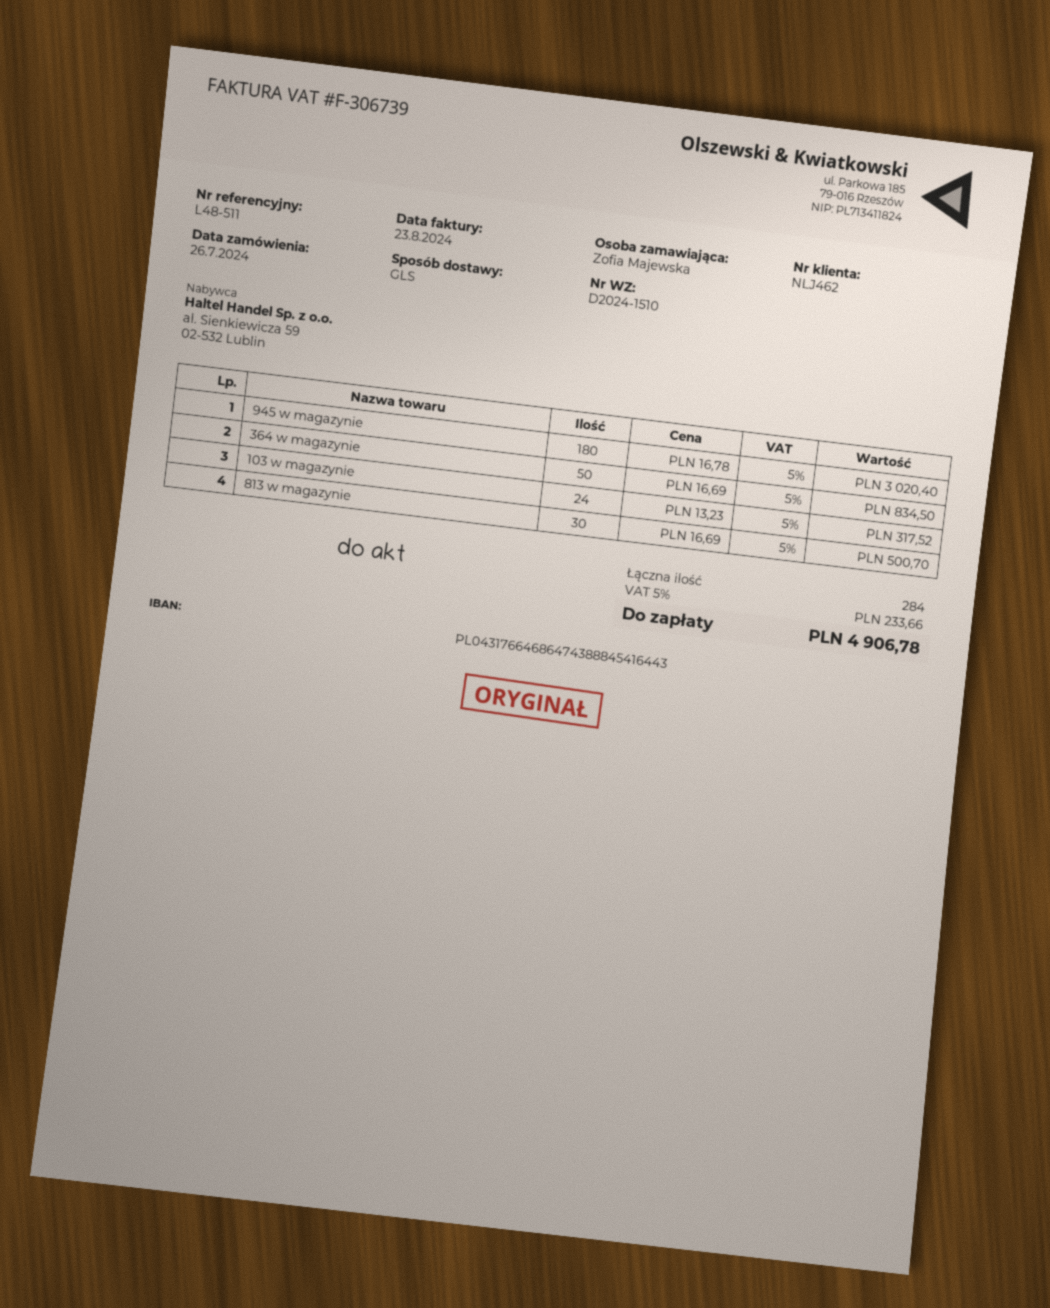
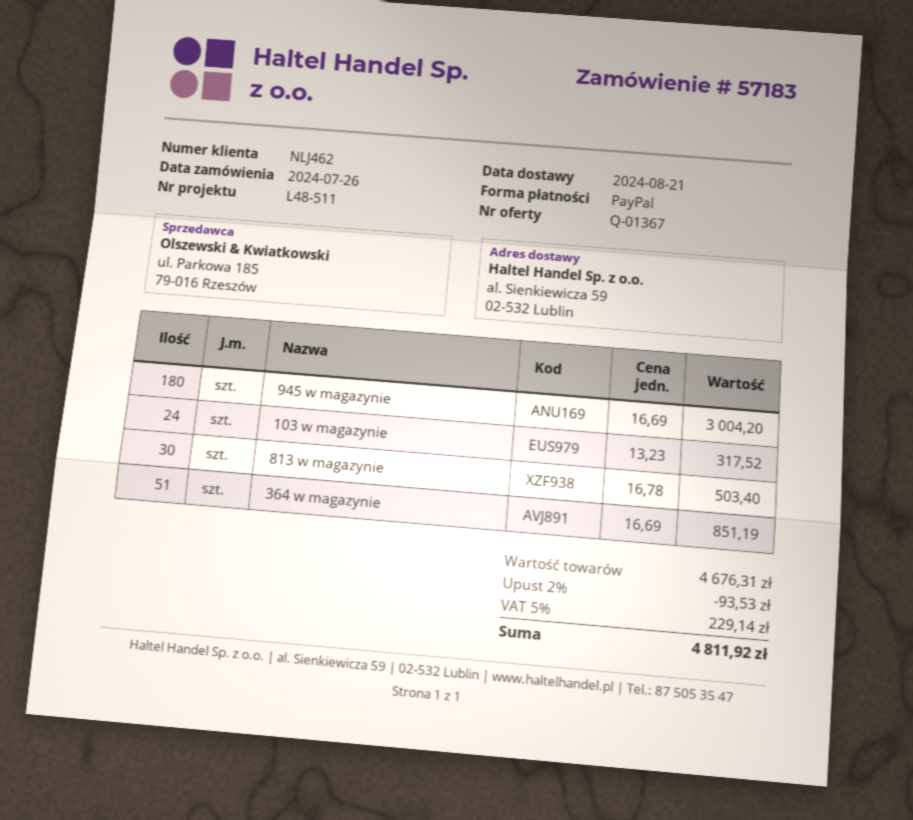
945 w magazynie: 180 x 16.78 = 3020.40 -> 180 x 16.69 = 3004.20
364 w magazynie: 50 x 16.69 = 834.50 -> 51 x 16.69 = 851.19
813 w magazynie: 30 x 16.69 = 500.70 -> 30 x 16.78 = 503.40
discount: none -> 2% = 93.53
tax: 5% = 233.66 -> 5% = 229.14
total: 4906.78 -> 4811.92

